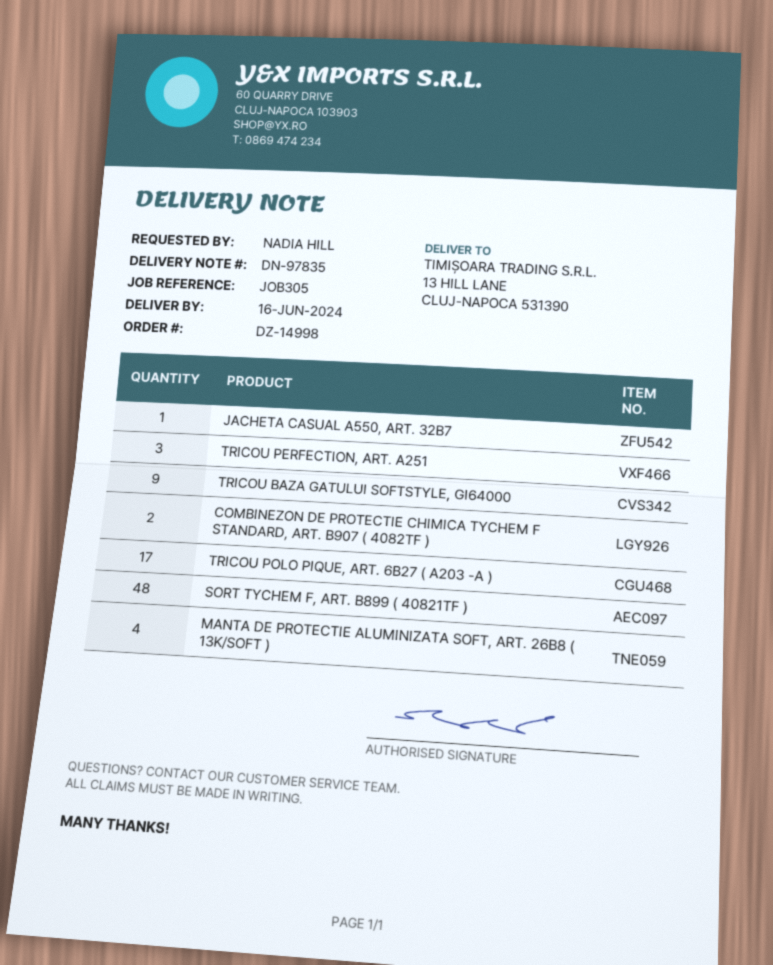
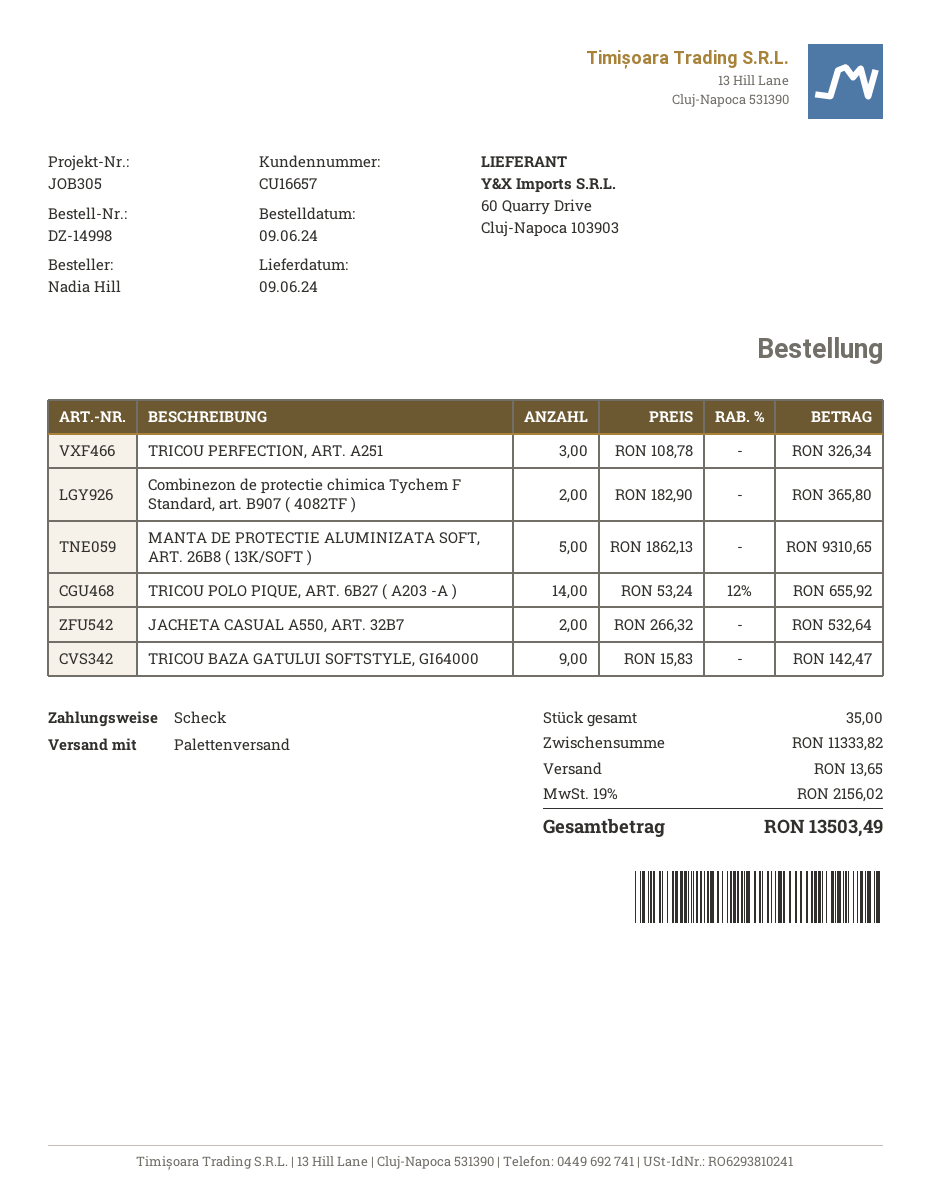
delivery date: 2024-06-16 -> 2024-06-09
JACHETA CASUAL A550, ART. 32B7: 1 -> 2
TRICOU POLO PIQUE, ART. 6B27 ( A203 -A ): 17 -> 14
SORT TYCHEM F, ART. B899 ( 40821TF ): 48 -> none
MANTA DE PROTECTIE ALUMINIZATA SOFT, ART. 26B8 ( 13K/SOFT ): 4 -> 5

